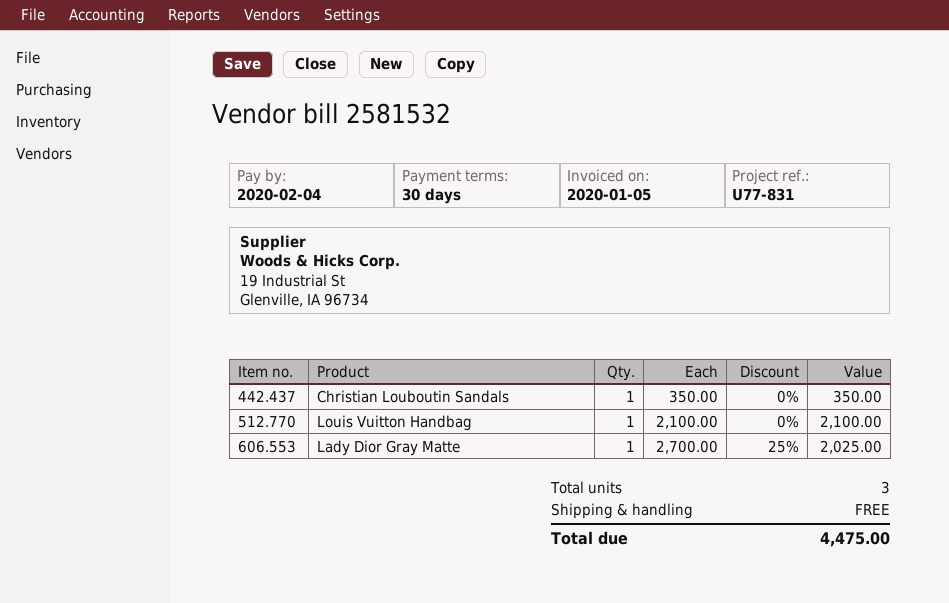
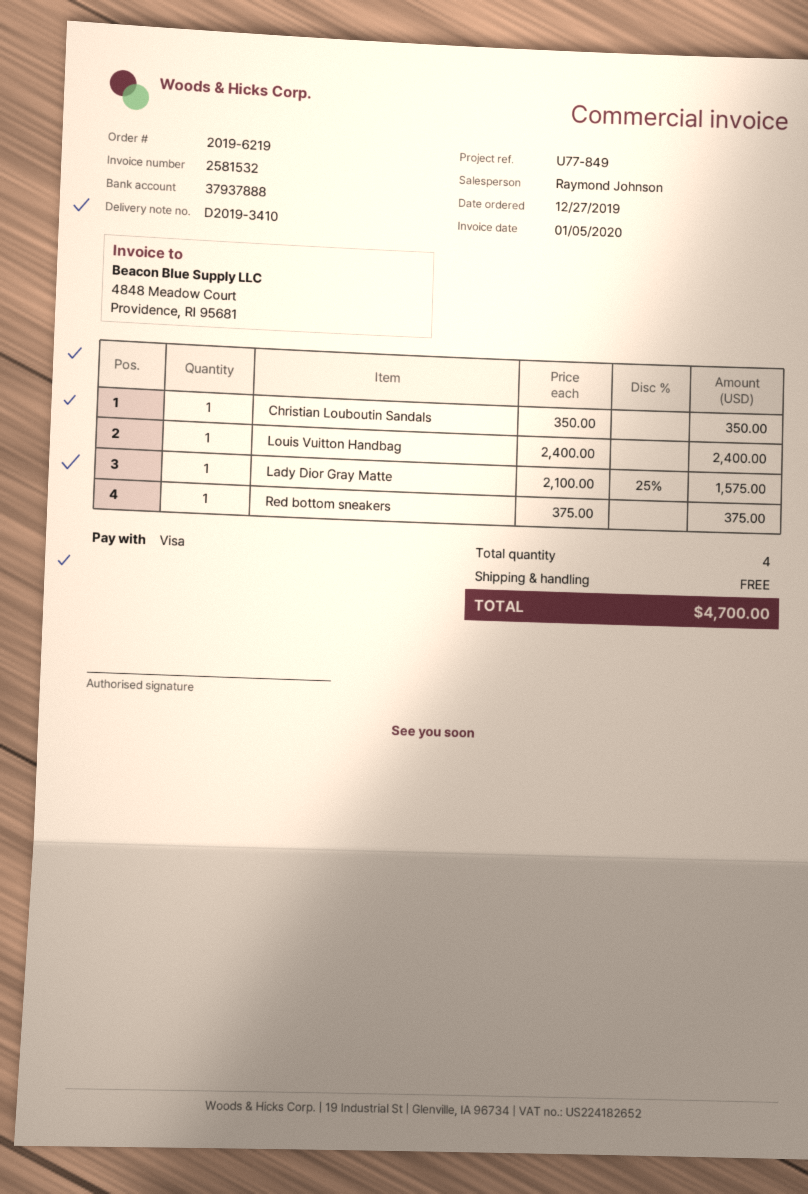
reference: U77-831 -> U77-849
Louis Vuitton Handbag: 1 x 2100.00 = 2100.00 -> 1 x 2400.00 = 2400.00
Lady Dior Gray Matte: 1 x 2700.00 - 25% = 2025.00 -> 1 x 2100.00 - 25% = 1575.00
Red bottom sneakers: none -> 1 x 375.00 = 375.00
total quantity: 3 -> 4
total: 4475.00 -> 4700.00

